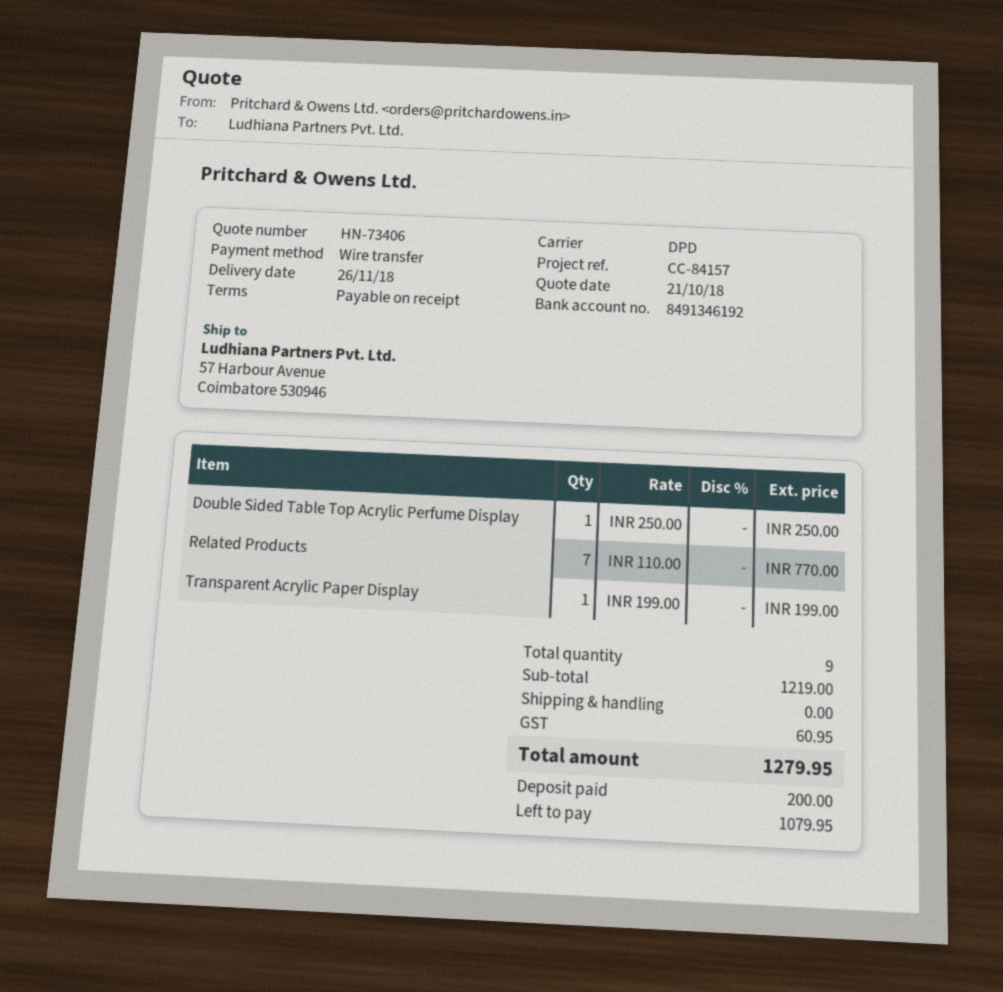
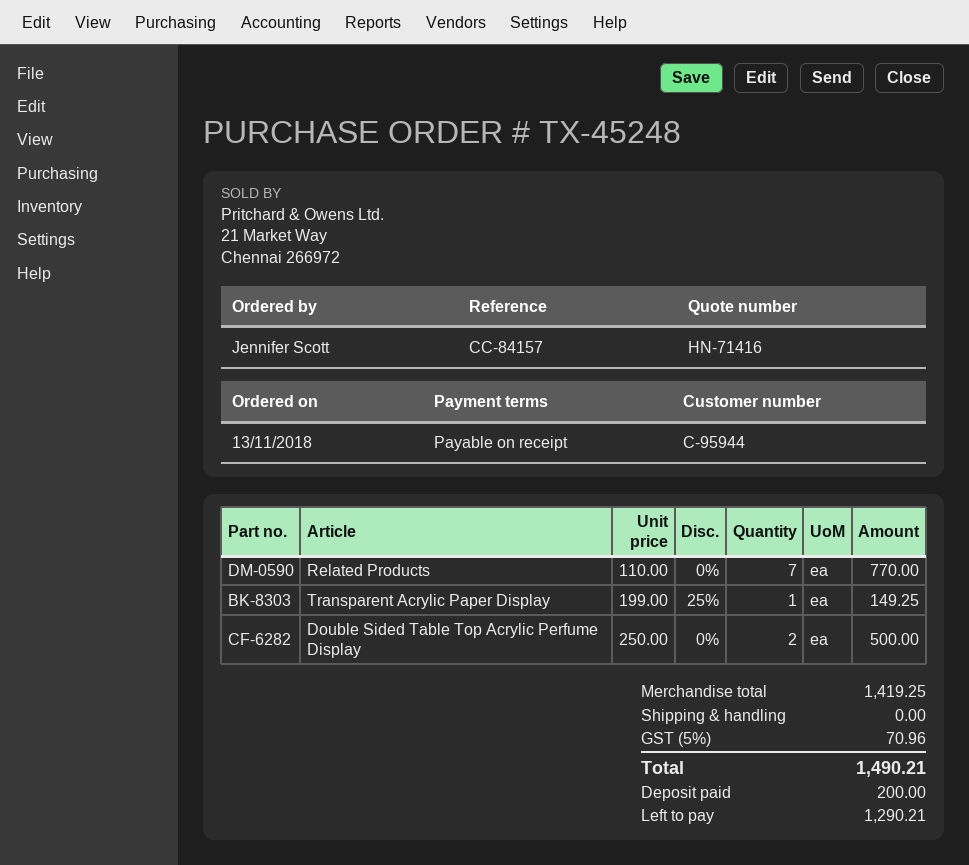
quote number: HN-73406 -> HN-71416
Double Sided Table Top Acrylic Perfume Display: 1 x 250.00 = 250.00 -> 2 x 250.00 = 500.00
Transparent Acrylic Paper Display: 1 x 199.00 = 199.00 -> 1 x 199.00 - 25% = 149.25
subtotal: 1219.00 -> 1419.25
tax: 60.95 -> 70.96
total: 1279.95 -> 1490.21
balance: 1079.95 -> 1290.21

